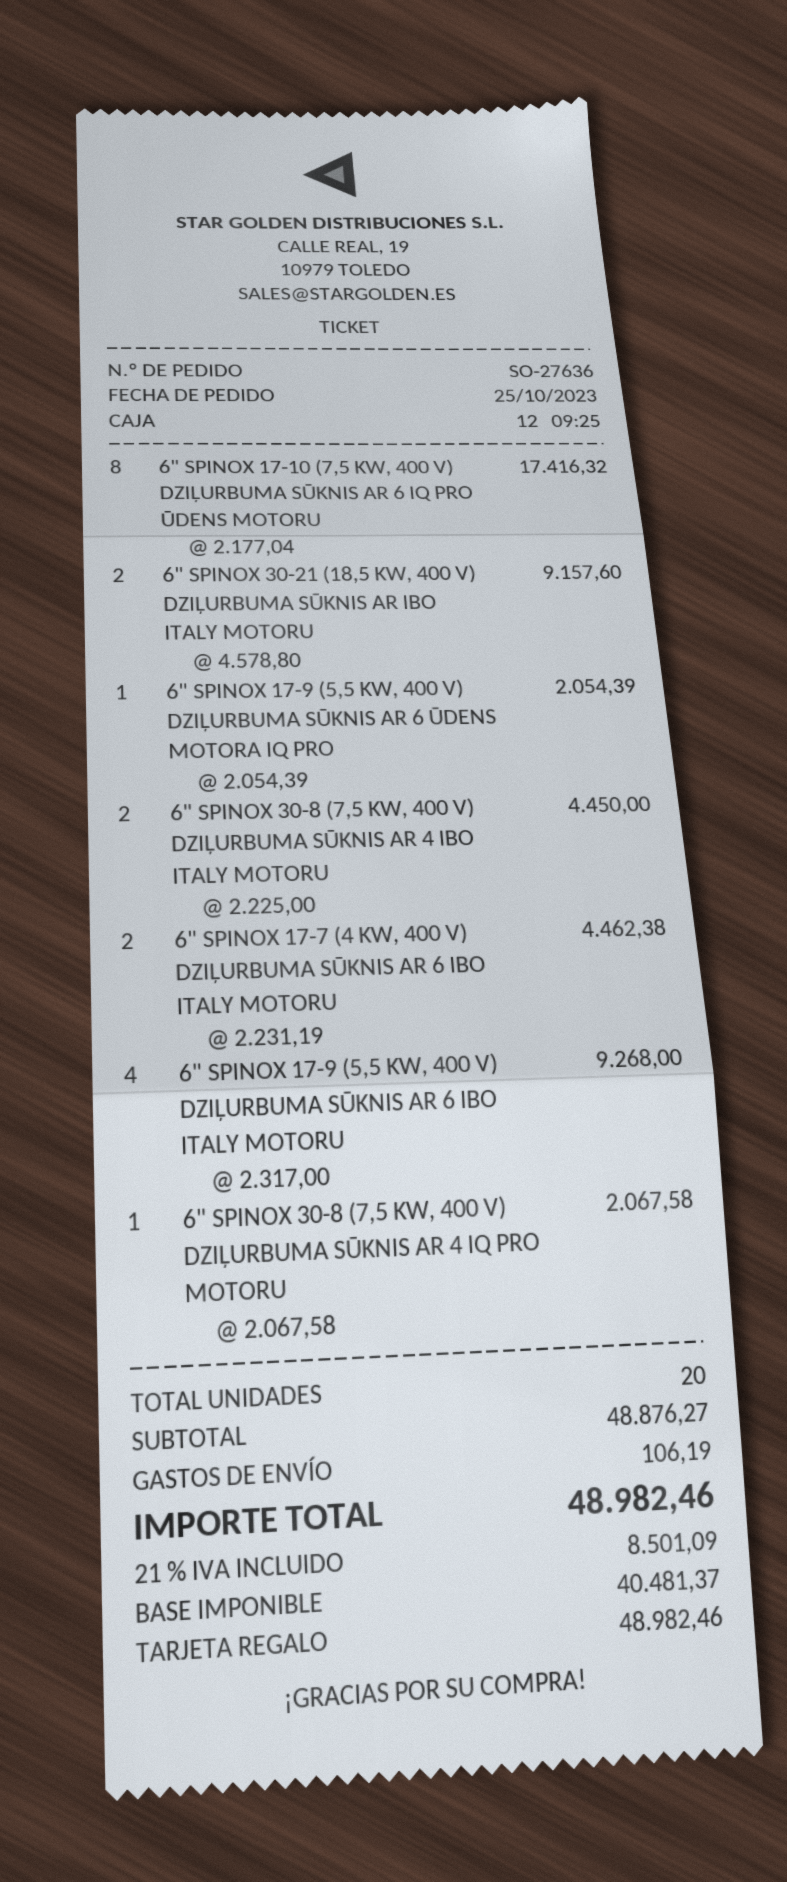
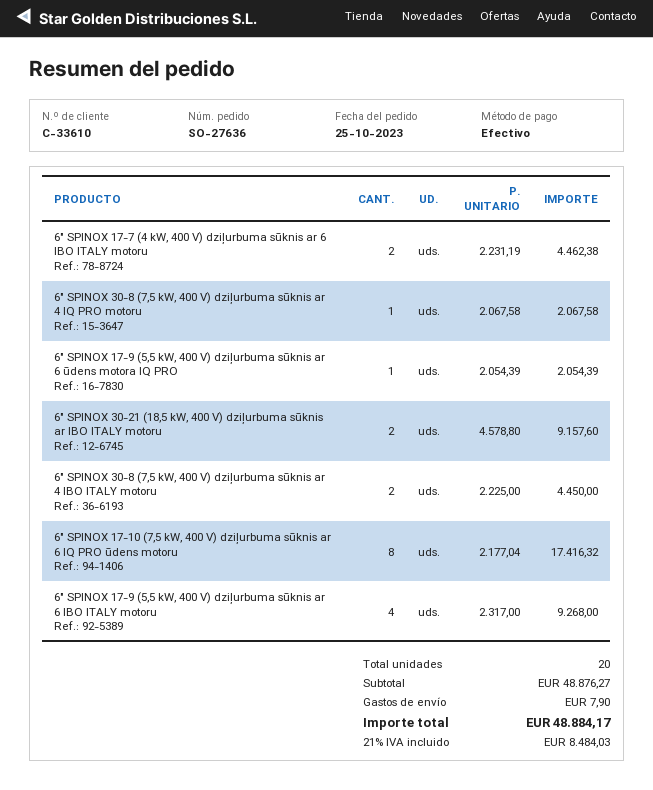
payment method: gift card -> cash
shipping: 106.19 -> 7.90
tax: 21% = 8501.09 -> 21% = 8484.03
total: 48982.46 -> 48884.17

